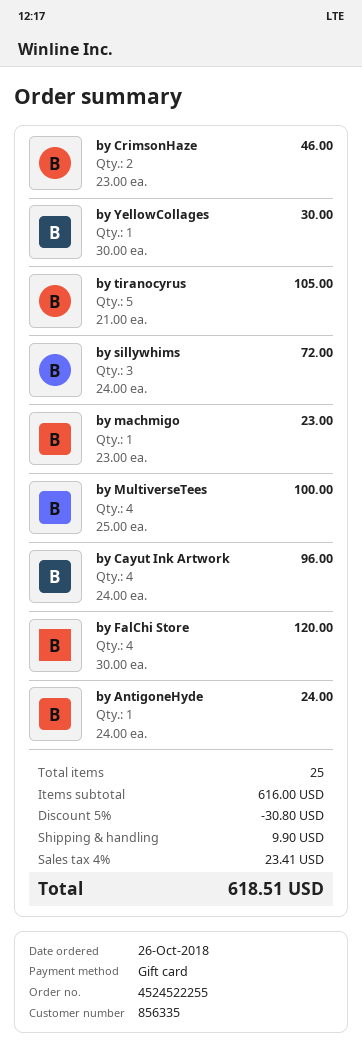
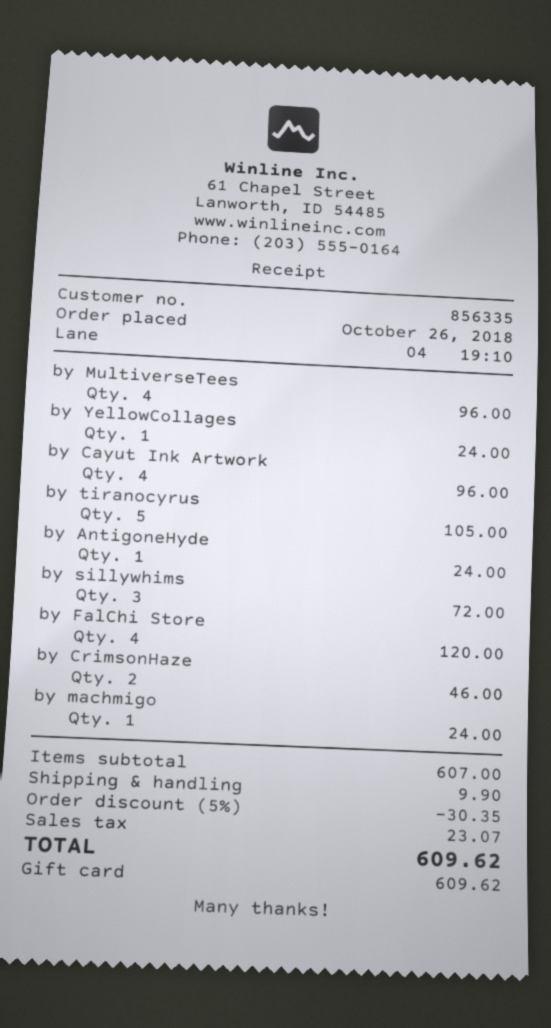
by YellowCollages: 1 for 30.00 -> 1 for 24.00
by machmigo: 1 for 23.00 -> 1 for 24.00
by MultiverseTees: 4 for 100.00 -> 4 for 96.00
subtotal: 616.00 -> 607.00
discount: 5% = 30.80 -> 5% = 30.35
tax: 23.41 -> 23.07
total: 618.51 -> 609.62

